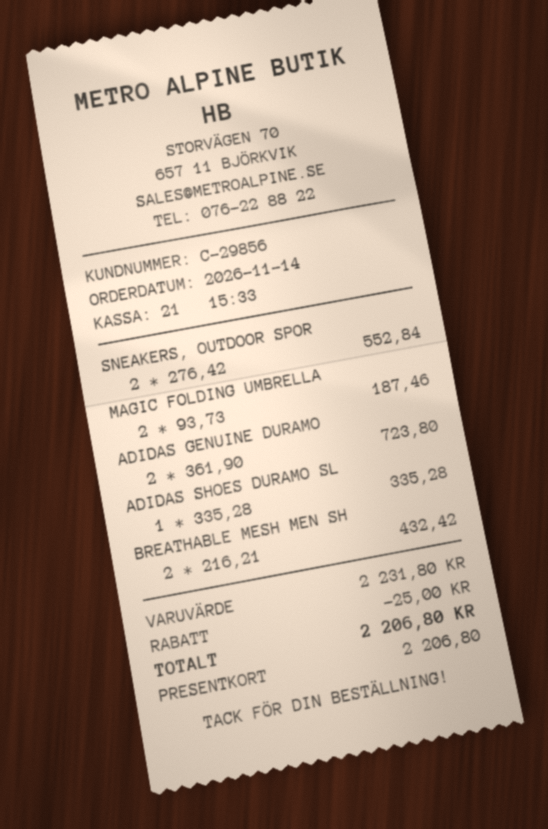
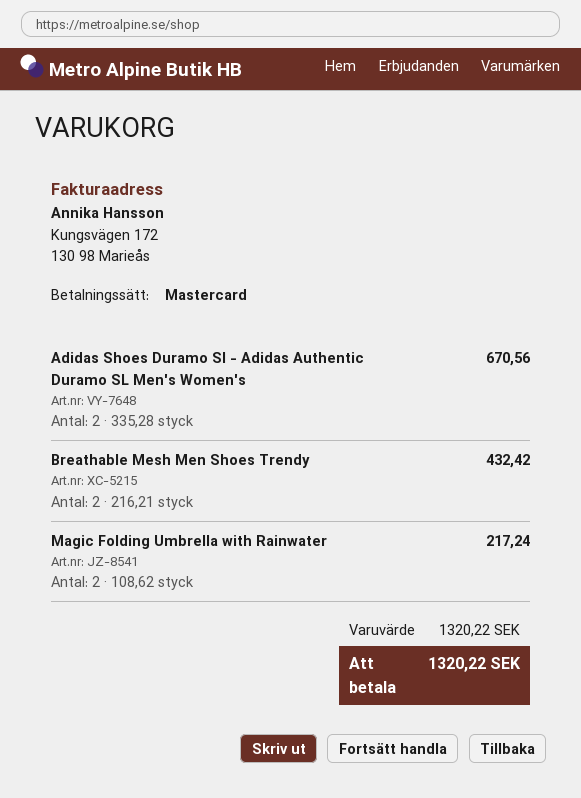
payment method: gift card -> Mastercard
SNEAKERS, OUTDOOR SPOR: 2 x 276.42 = 552.84 -> none
MAGIC FOLDING UMBRELLA: 2 x 93.73 = 187.46 -> 2 x 108.62 = 217.24
ADIDAS GENUINE DURAMO: 2 x 361.90 = 723.80 -> none
ADIDAS SHOES DURAMO SL: 1 x 335.28 = 335.28 -> 2 x 335.28 = 670.56
subtotal: 2231.80 -> 1320.22
discount: 25.00 -> none
total: 2206.80 -> 1320.22

